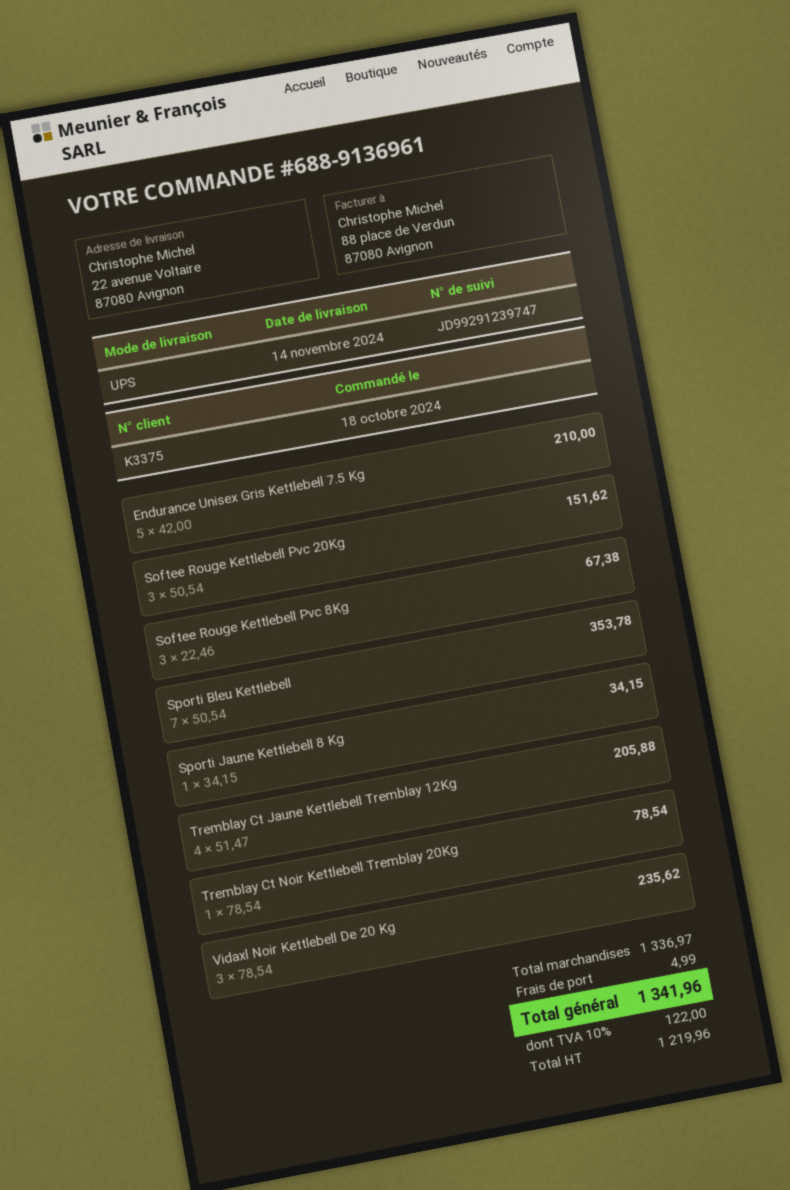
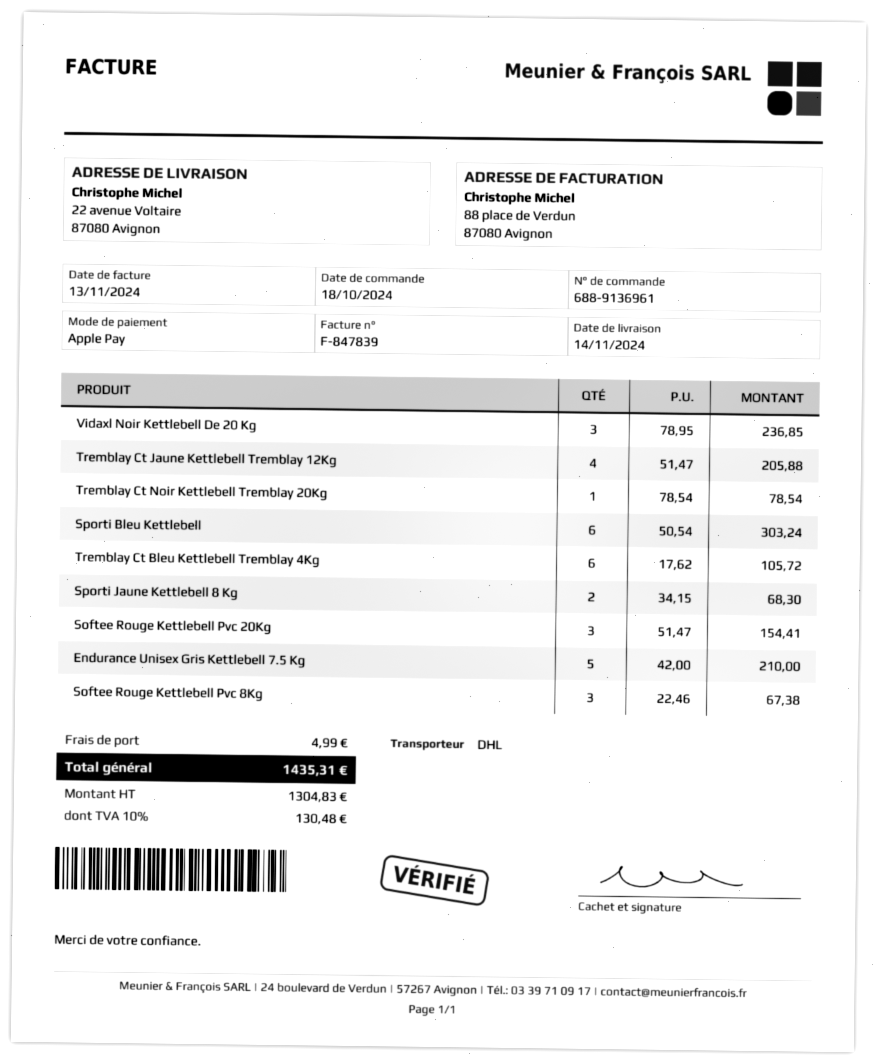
shipping method: UPS -> DHL
Softee Rouge Kettlebell Pvc 20Kg: 3 x 50.54 = 151.62 -> 3 x 51.47 = 154.41
Sporti Bleu Kettlebell: 7 x 50.54 = 353.78 -> 6 x 50.54 = 303.24
Sporti Jaune Kettlebell 8 Kg: 1 x 34.15 = 34.15 -> 2 x 34.15 = 68.30
Vidaxl Noir Kettlebell De 20 Kg: 3 x 78.54 = 235.62 -> 3 x 78.95 = 236.85
Tremblay Ct Bleu Kettlebell Tremblay 4Kg: none -> 6 x 17.62 = 105.72
net: 1219.96 -> 1304.83
tax: 10% = 122.00 -> 10% = 130.48
total: 1341.96 -> 1435.31

